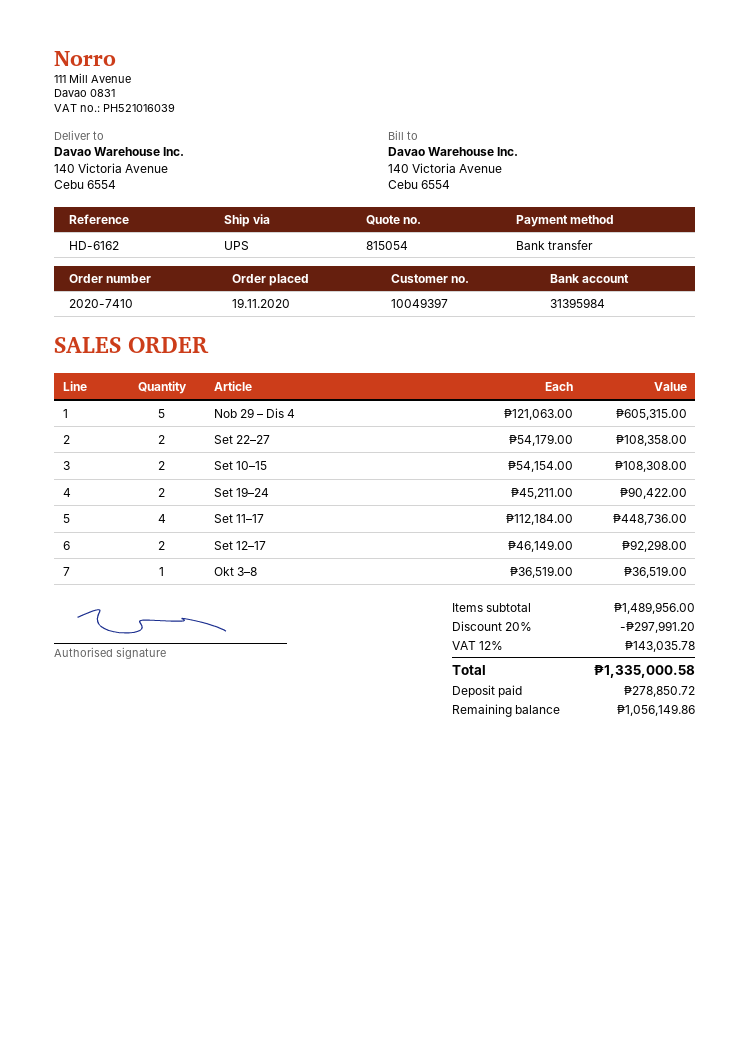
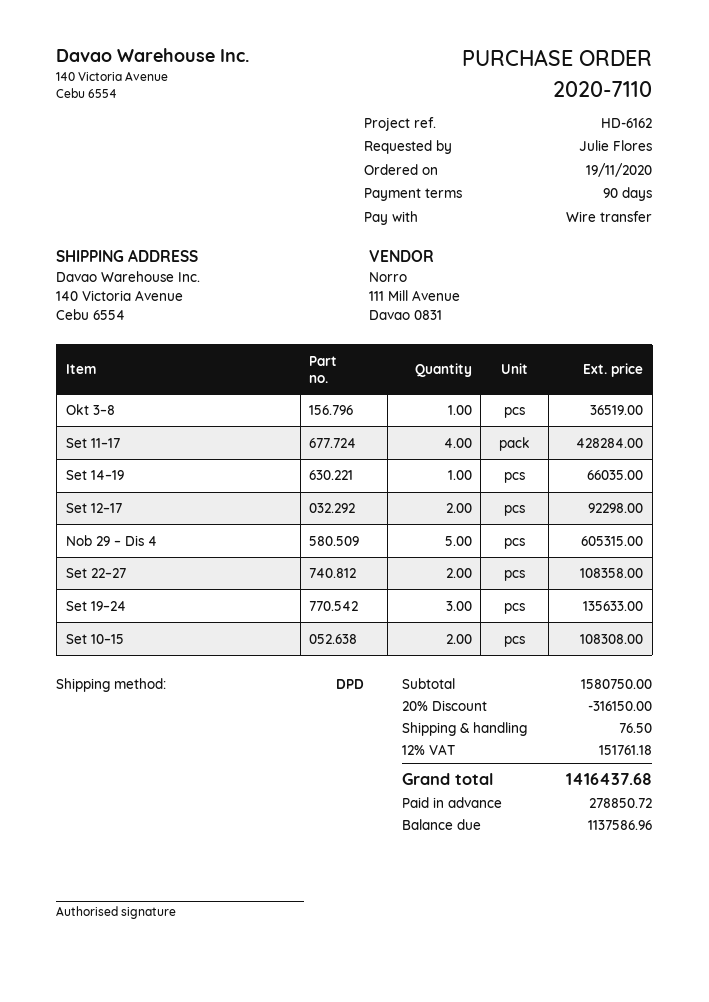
order number: 2020-7410 -> 2020-7110
shipping method: UPS -> DPD
Set 19–24: 2 for 90422.00 -> 3 for 135633.00
Set 11–17: 4 for 448736.00 -> 4 for 428284.00
Set 14–19: none -> 1 for 66035.00
subtotal: 1489956.00 -> 1580750.00
discount: 20% = 297991.20 -> 20% = 316150.00
shipping: none -> 76.50
tax: 12% = 143035.78 -> 12% = 151761.18
total: 1335000.58 -> 1416437.68
balance: 1056149.86 -> 1137586.96

